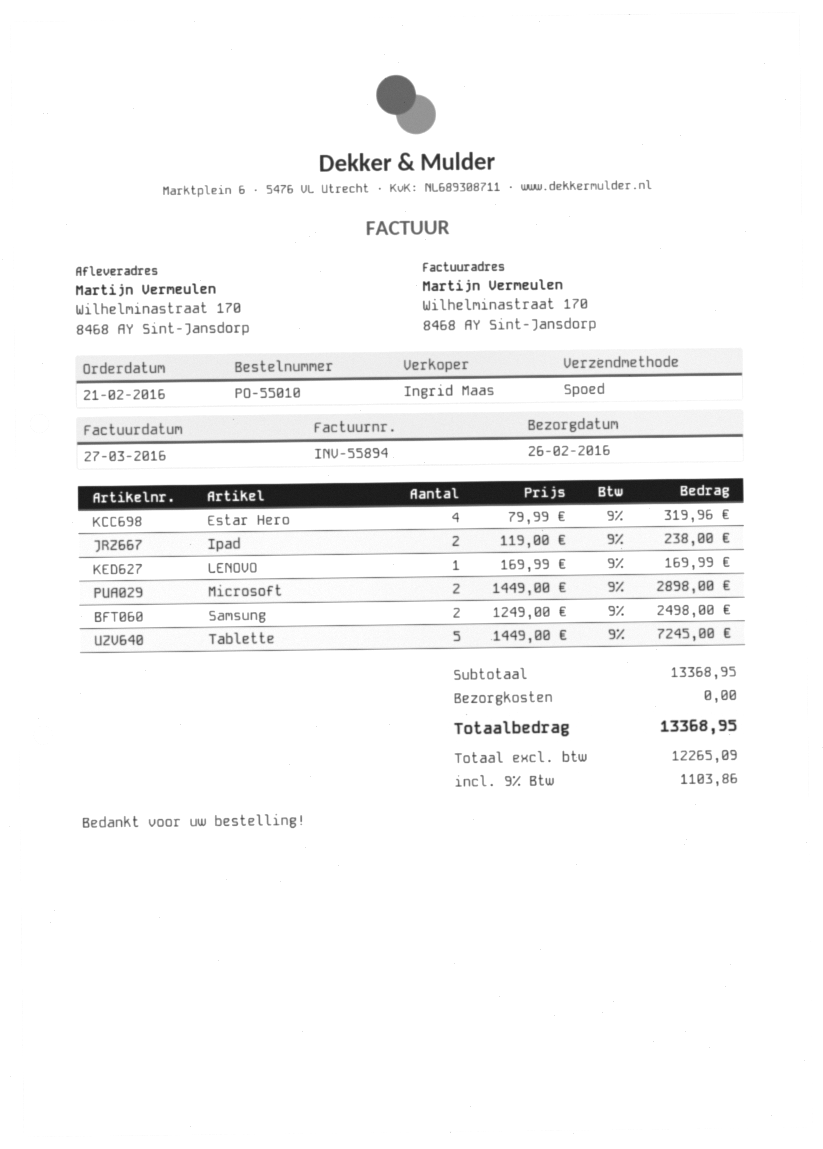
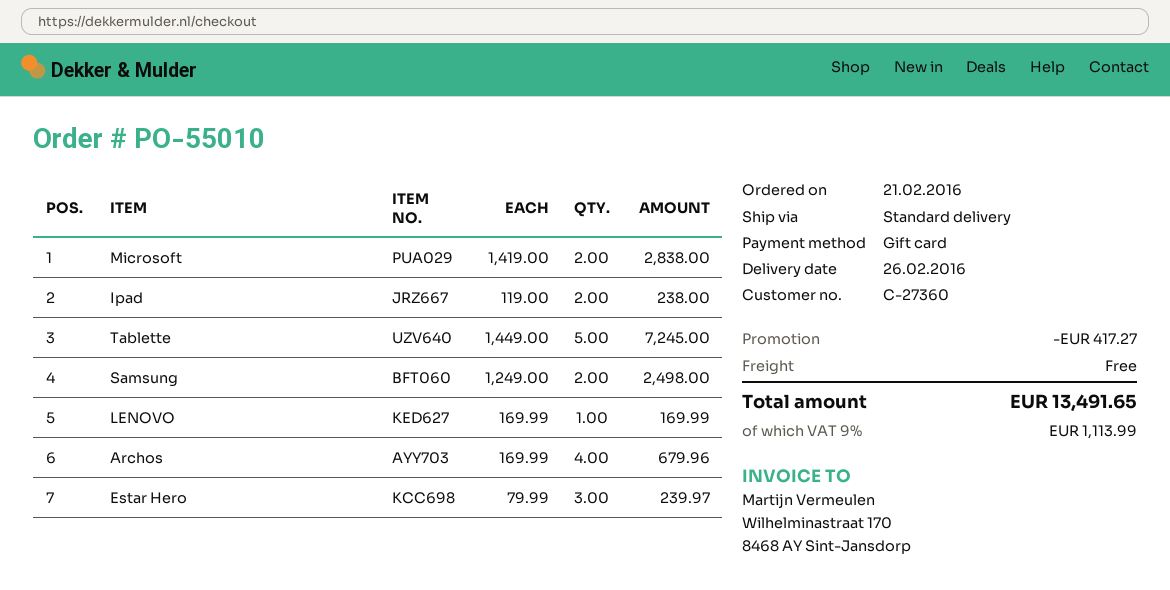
shipping method: express -> standard
Estar Hero: 4 x 79.99 = 319.96 -> 3 x 79.99 = 239.97
Microsoft: 2 x 1449.00 = 2898.00 -> 2 x 1419.00 = 2838.00
Archos: none -> 4 x 169.99 = 679.96
discount: none -> 417.27
tax: 9% = 1103.86 -> 9% = 1113.99
total: 13368.95 -> 13491.65

